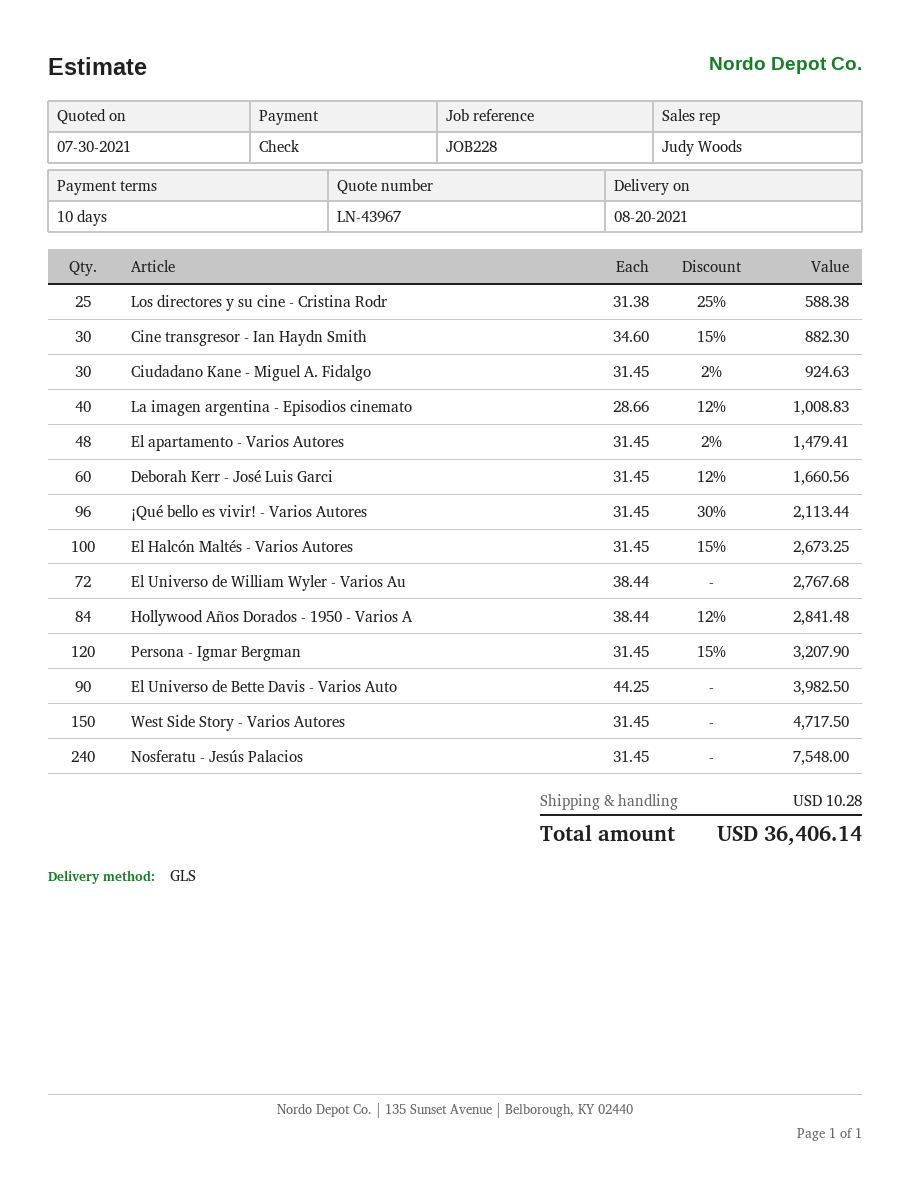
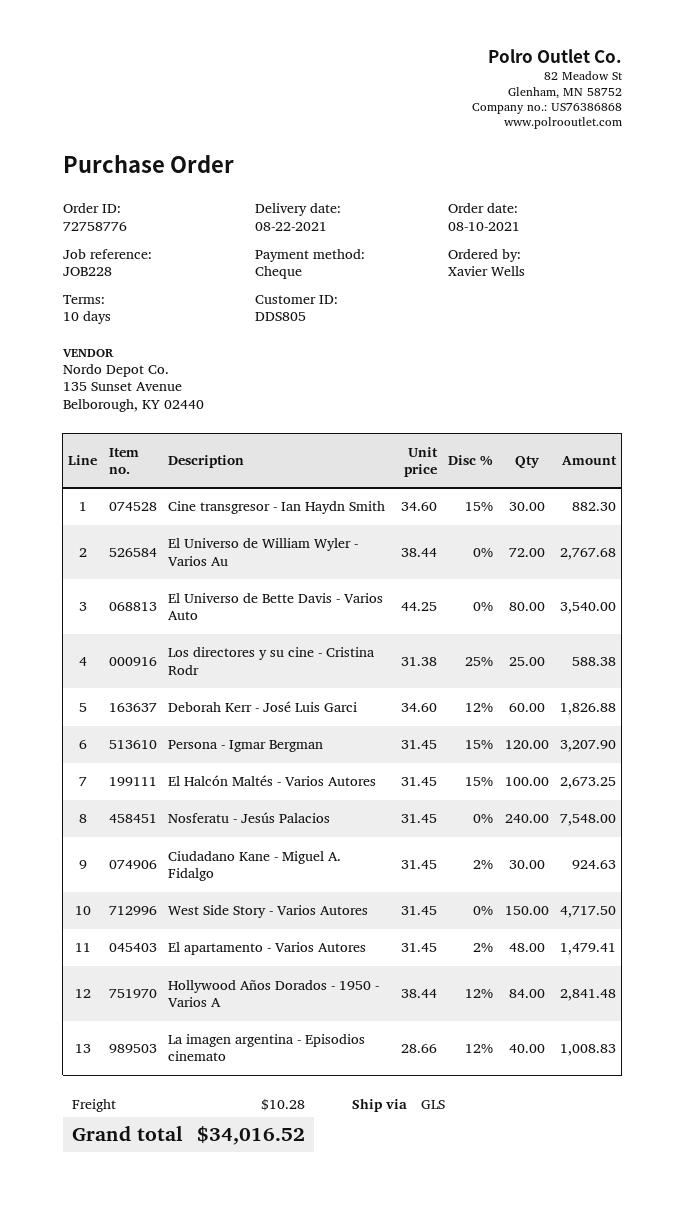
delivery date: 2021-08-20 -> 2021-08-22
Deborah Kerr - José Luis Garci: 60 x 31.45 - 12% = 1660.56 -> 60 x 34.60 - 12% = 1826.88
¡Qué bello es vivir! - Varios Autores: 96 x 31.45 - 30% = 2113.44 -> none
El Universo de Bette Davis - Varios Auto: 90 x 44.25 = 3982.50 -> 80 x 44.25 = 3540.00
total: 36406.14 -> 34016.52

